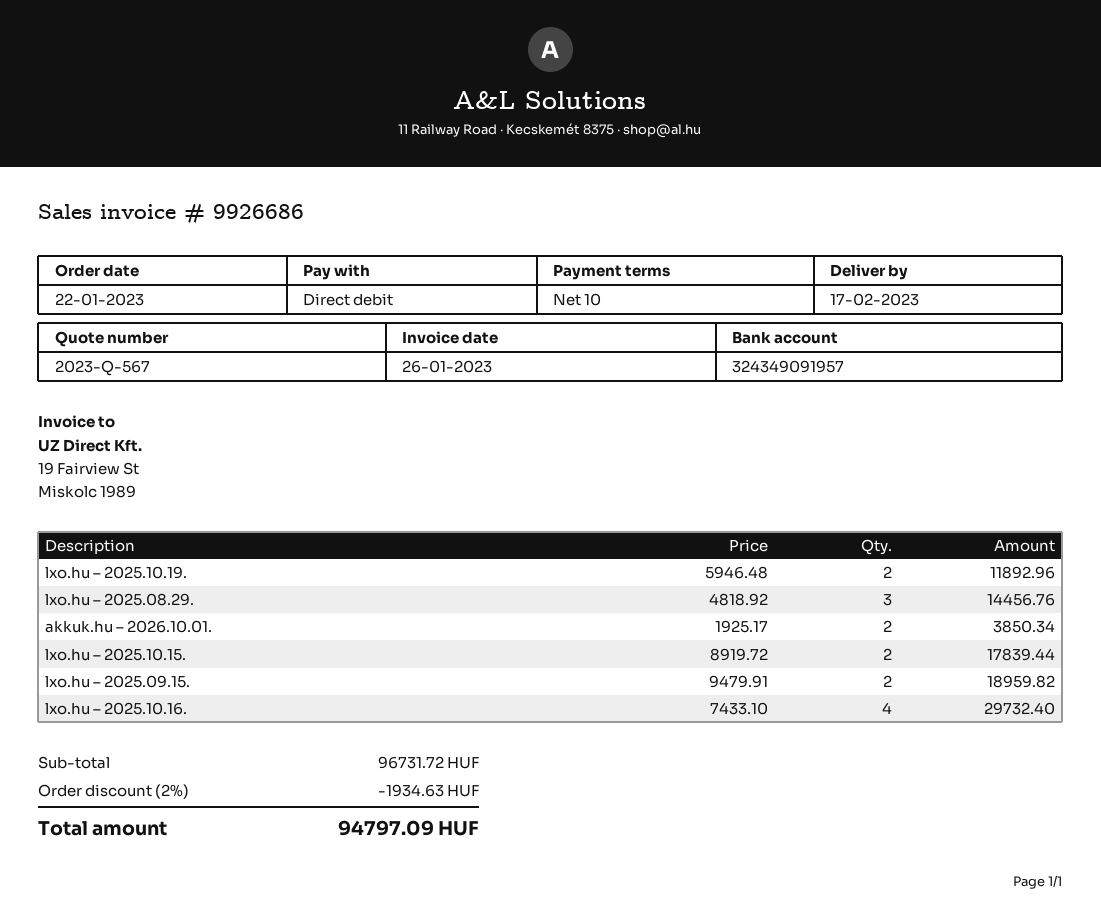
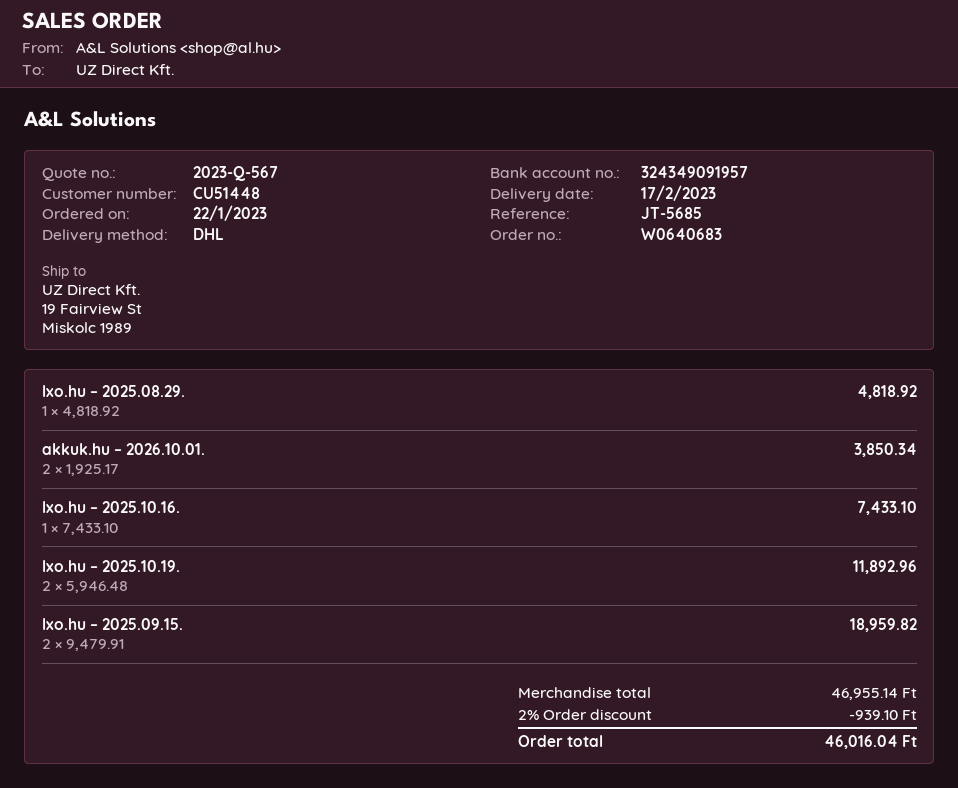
lxo.hu – 2025.08.29.: 3 x 4818.92 = 14456.76 -> 1 x 4818.92 = 4818.92
lxo.hu – 2025.10.15.: 2 x 8919.72 = 17839.44 -> none
lxo.hu – 2025.10.16.: 4 x 7433.10 = 29732.40 -> 1 x 7433.10 = 7433.10
subtotal: 96731.72 -> 46955.14
discount: 2% = 1934.63 -> 2% = 939.10
total: 94797.09 -> 46016.04

